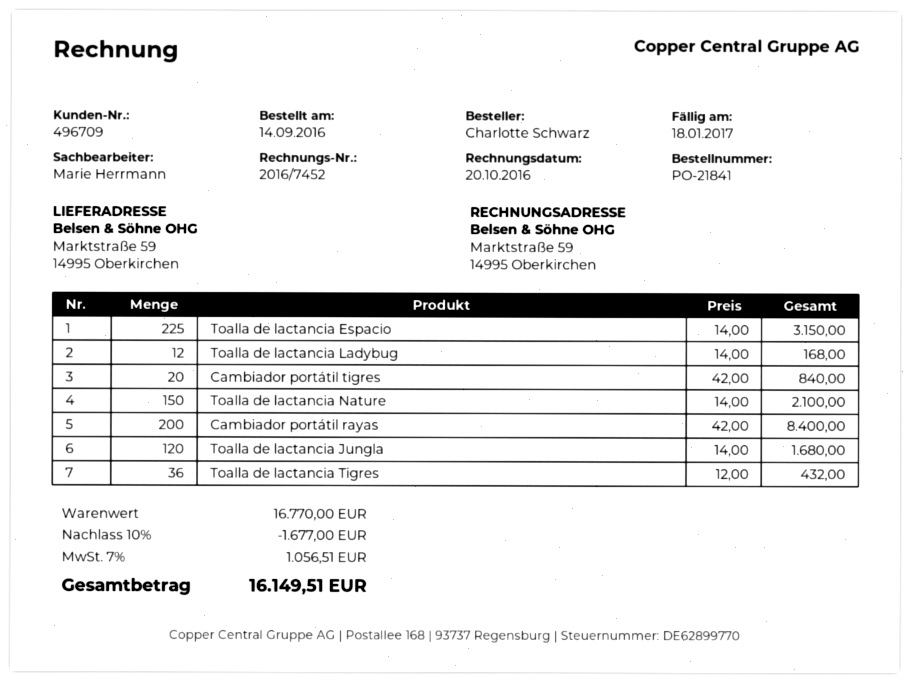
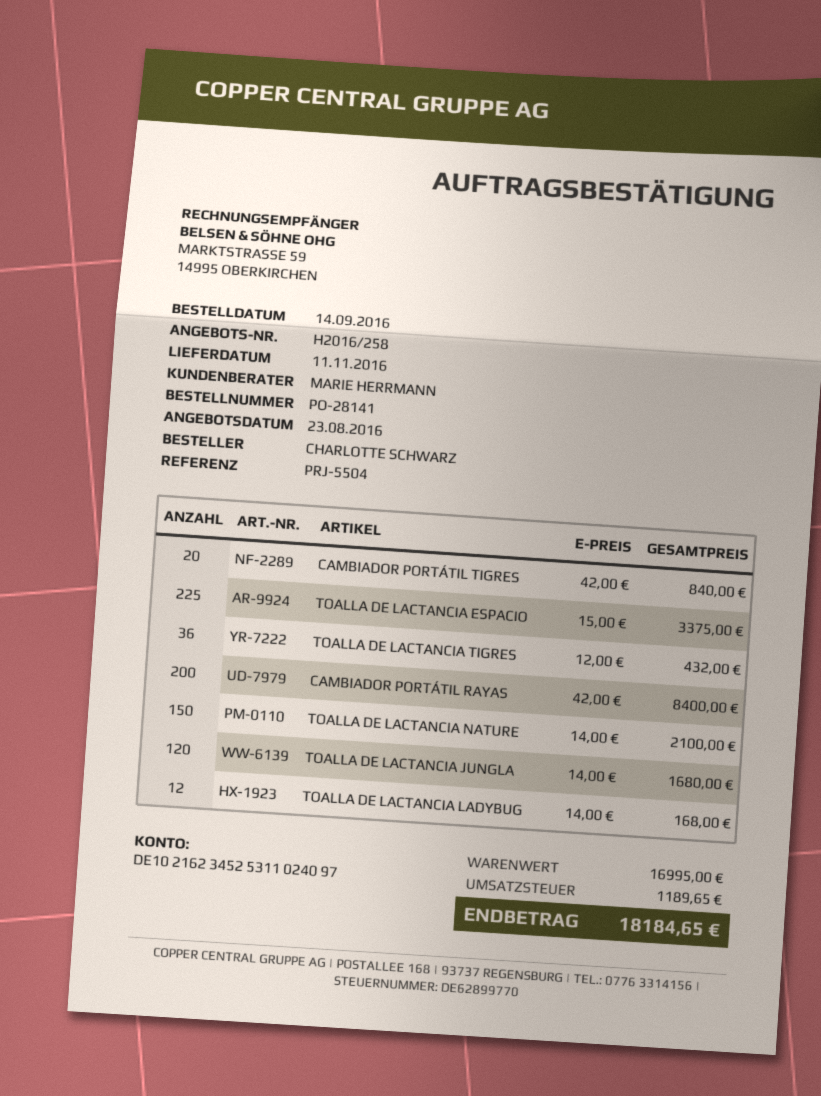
order number: PO-21841 -> PO-28141
Toalla de lactancia Espacio: 225 x 14.00 = 3150.00 -> 225 x 15.00 = 3375.00
subtotal: 16770.00 -> 16995.00
discount: 10% = 1677.00 -> none
tax: 1056.51 -> 1189.65
total: 16149.51 -> 18184.65

